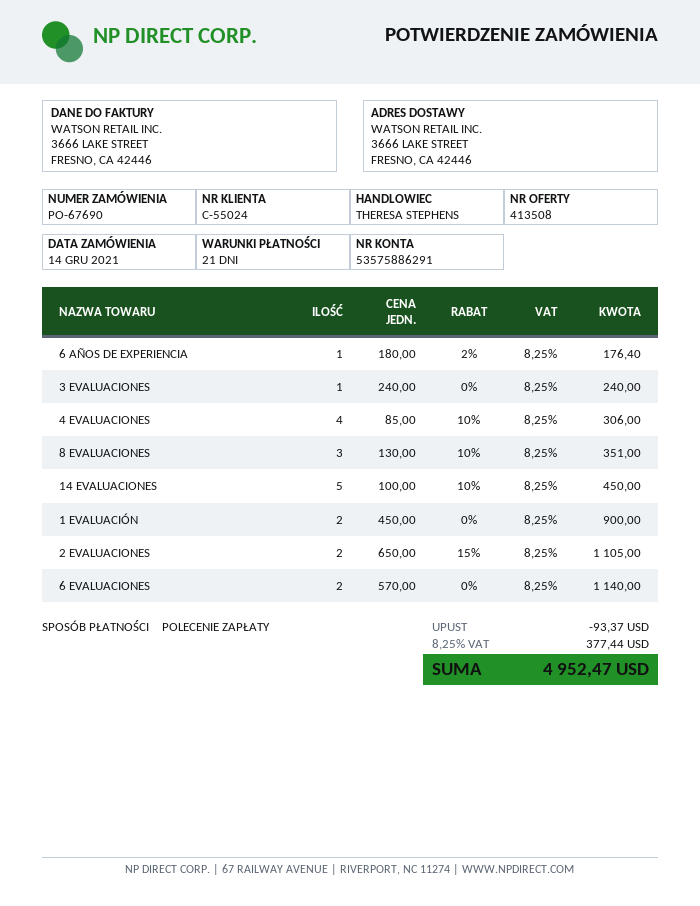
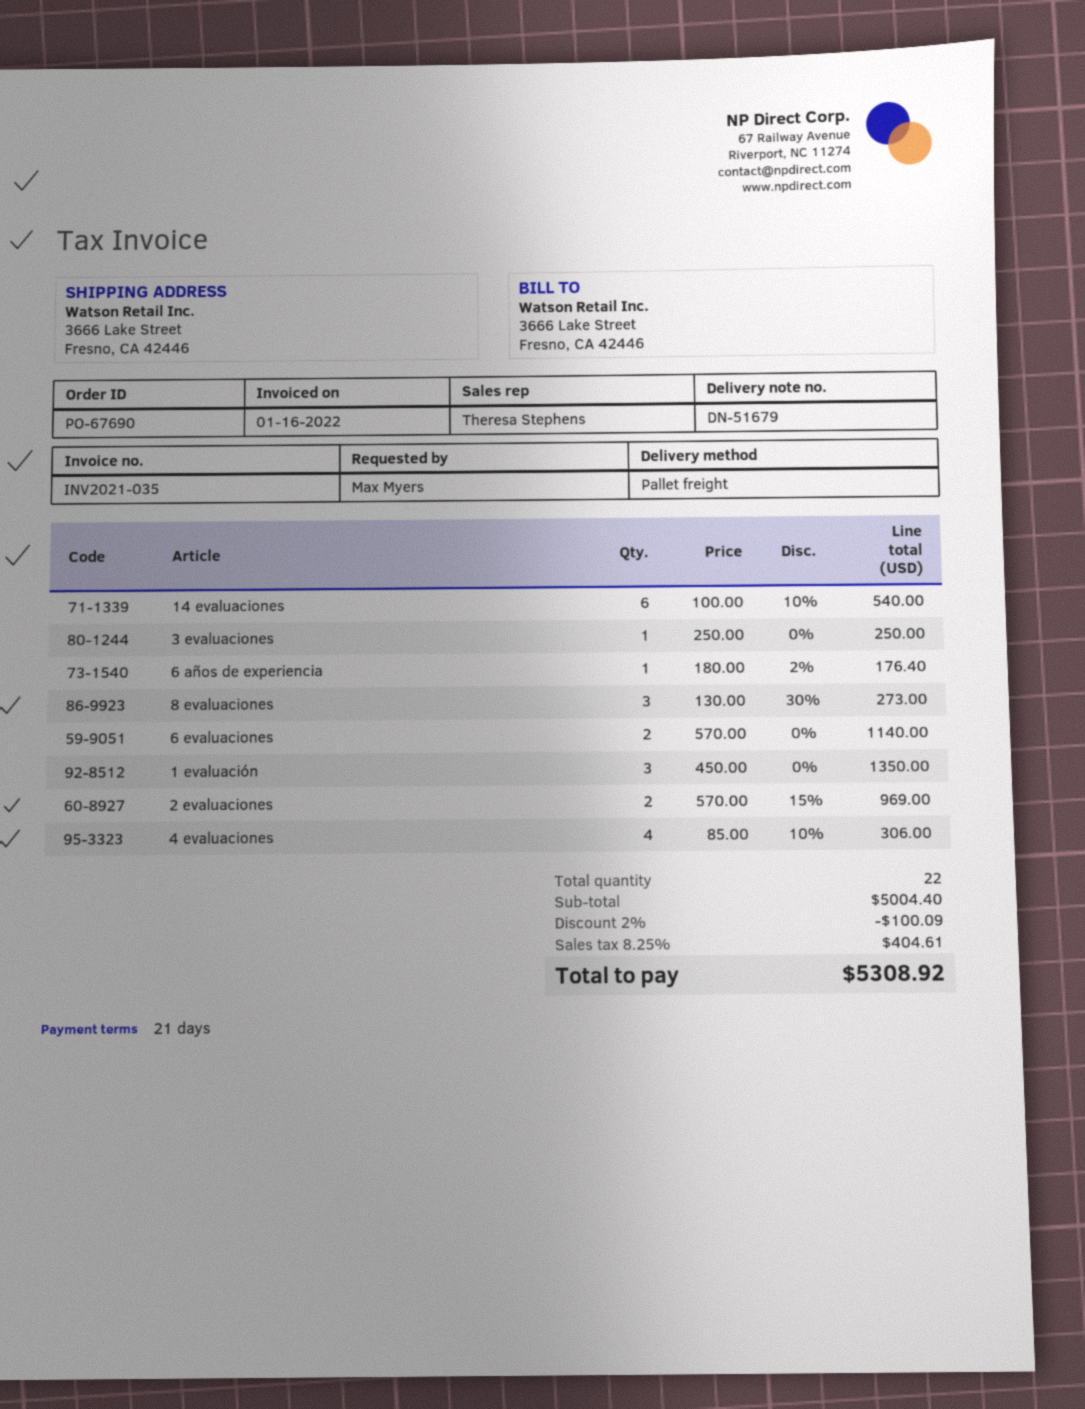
3 EVALUACIONES: 1 x 240.00 = 240.00 -> 1 x 250.00 = 250.00
8 EVALUACIONES: 3 x 130.00 - 10% = 351.00 -> 3 x 130.00 - 30% = 273.00
14 EVALUACIONES: 5 x 100.00 - 10% = 450.00 -> 6 x 100.00 - 10% = 540.00
1 EVALUACIÓN: 2 x 450.00 = 900.00 -> 3 x 450.00 = 1350.00
2 EVALUACIONES: 2 x 650.00 - 15% = 1105.00 -> 2 x 570.00 - 15% = 969.00
discount: 93.37 -> 100.09
tax: 8.25% = 377.44 -> 8.25% = 404.61
total: 4952.47 -> 5308.92

